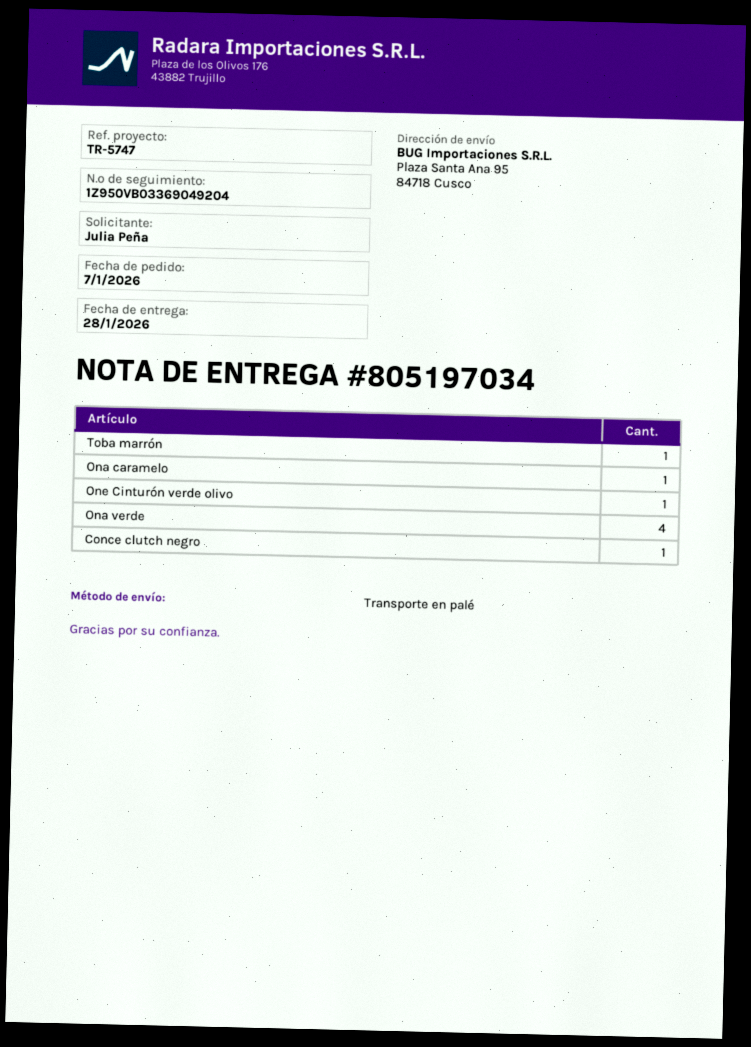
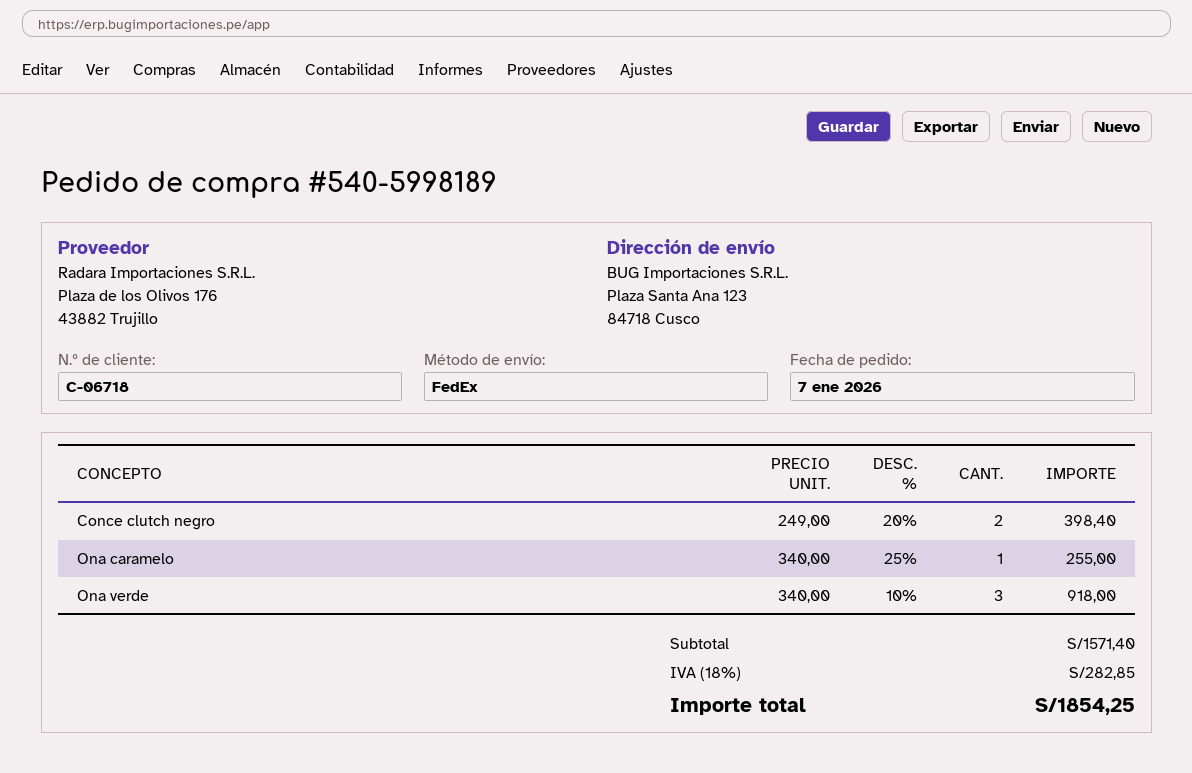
shipping method: pallet freight -> FedEx
ship to: Plaza Santa Ana 95, 84718 Cusco -> Plaza Santa Ana 123, 84718 Cusco
Toba marrón: 1 -> none
One Cinturón verde olivo: 1 -> none
Ona verde: 4 -> 3
Conce clutch negro: 1 -> 2

